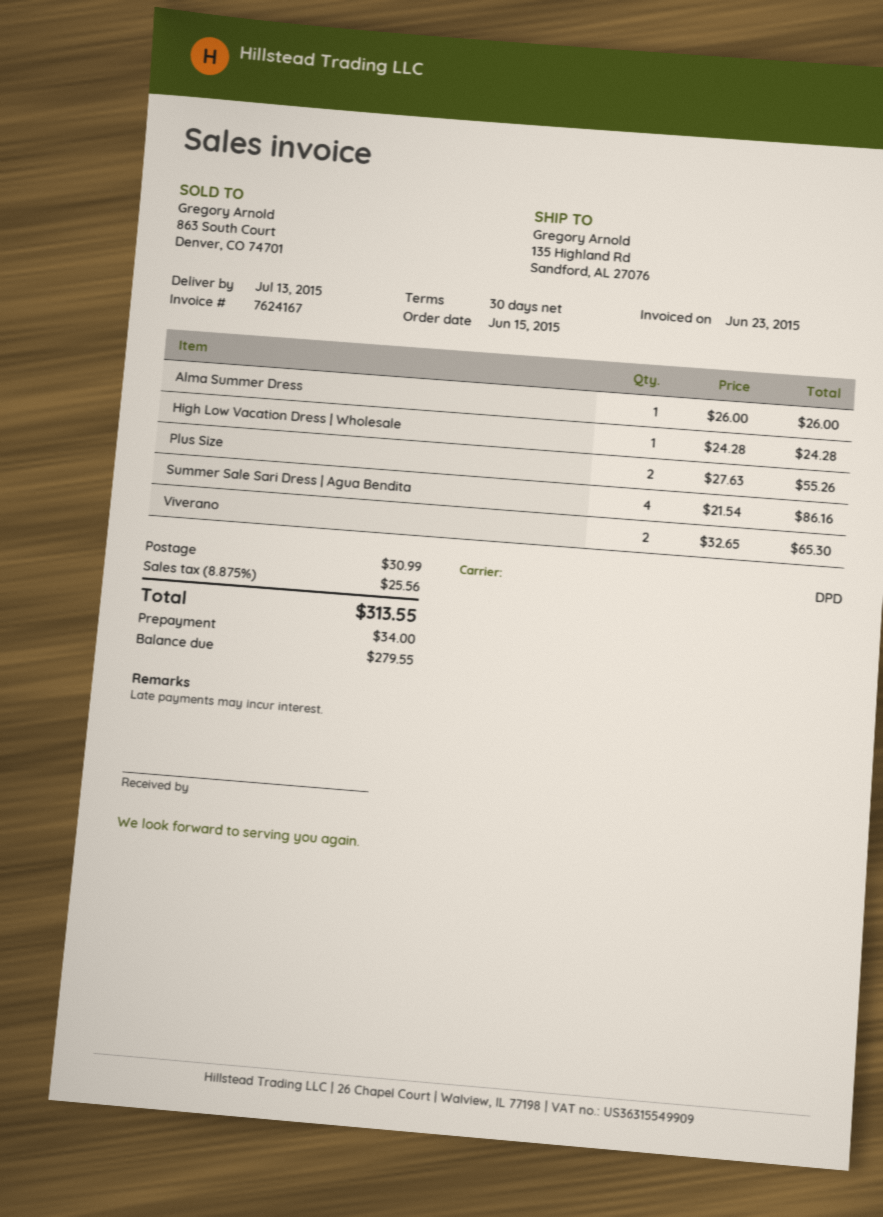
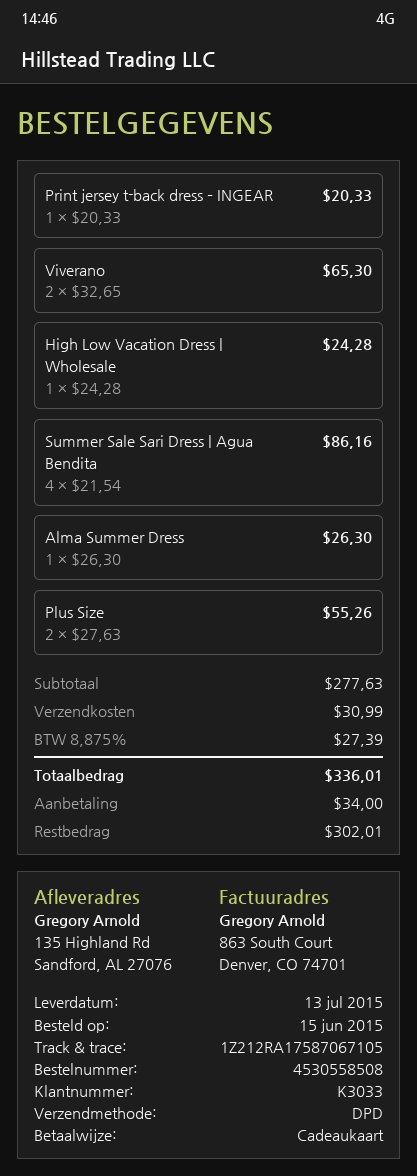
Alma Summer Dress: 1 x 26.00 = 26.00 -> 1 x 26.30 = 26.30
Print jersey t-back dress – INGEAR: none -> 1 x 20.33 = 20.33
tax: 8.875% = 25.56 -> 8.875% = 27.39
total: 313.55 -> 336.01
balance: 279.55 -> 302.01

